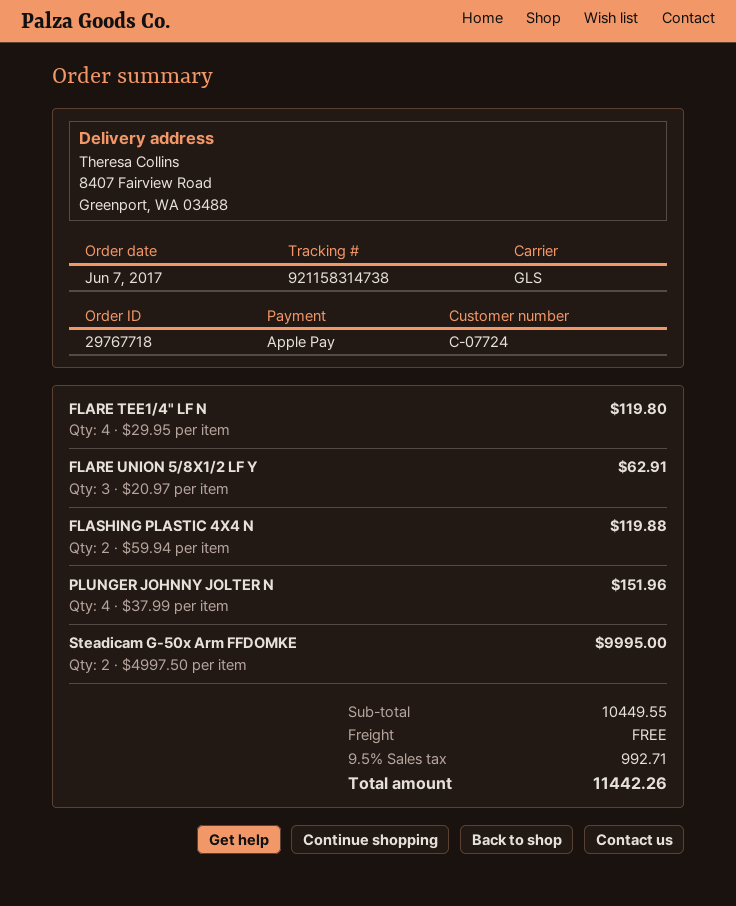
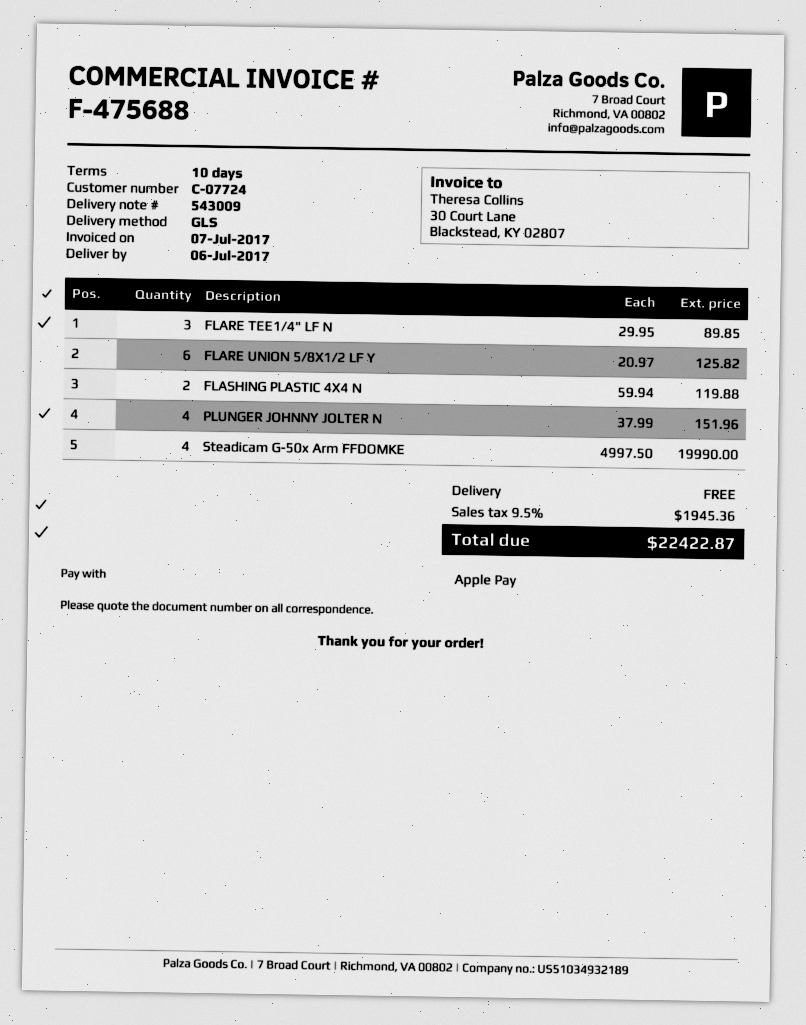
FLARE TEE1/4" LF N: 4 x 29.95 = 119.80 -> 3 x 29.95 = 89.85
FLARE UNION 5/8X1/2 LF Y: 3 x 20.97 = 62.91 -> 6 x 20.97 = 125.82
Steadicam G-50x Arm FFDOMKE: 2 x 4997.50 = 9995.00 -> 4 x 4997.50 = 19990.00
tax: 9.5% = 992.71 -> 9.5% = 1945.36
total: 11442.26 -> 22422.87

